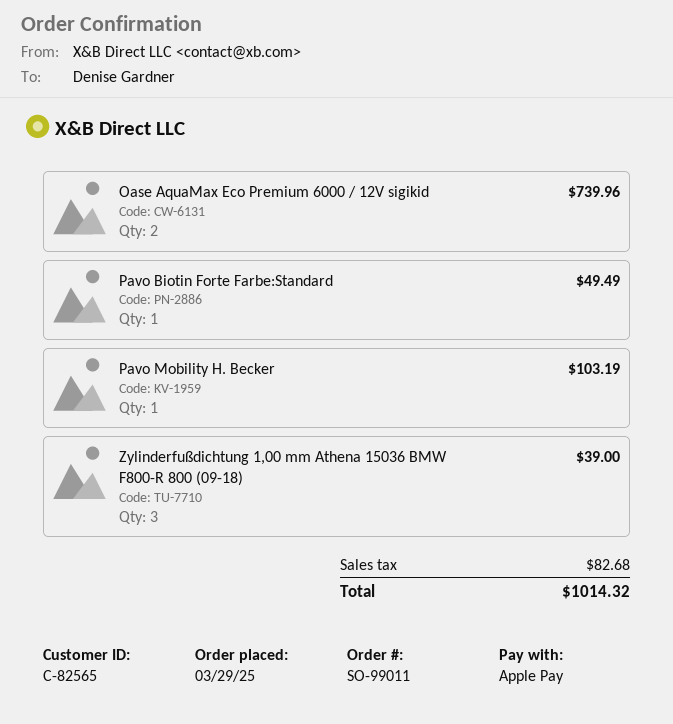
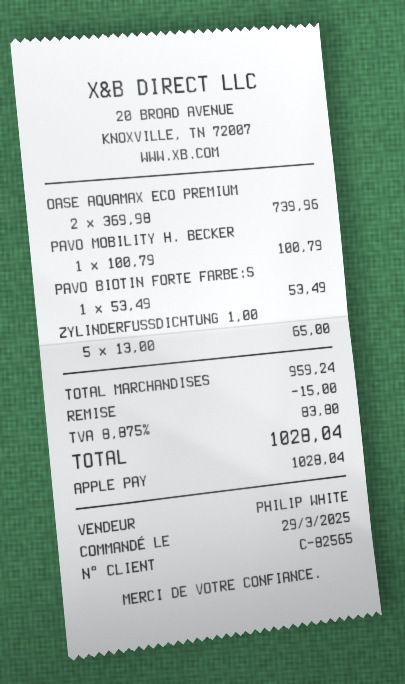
Pavo Biotin Forte Farbe:Standard: 1 for 49.49 -> 1 for 53.49
Pavo Mobility H. Becker: 1 for 103.19 -> 1 for 100.79
Zylinderfußdichtung 1,00 mm Athena 15036 BMW F800-R 800 (09-18): 3 for 39.00 -> 5 for 65.00
discount: none -> 15.00
tax: 82.68 -> 83.80
total: 1014.32 -> 1028.04

